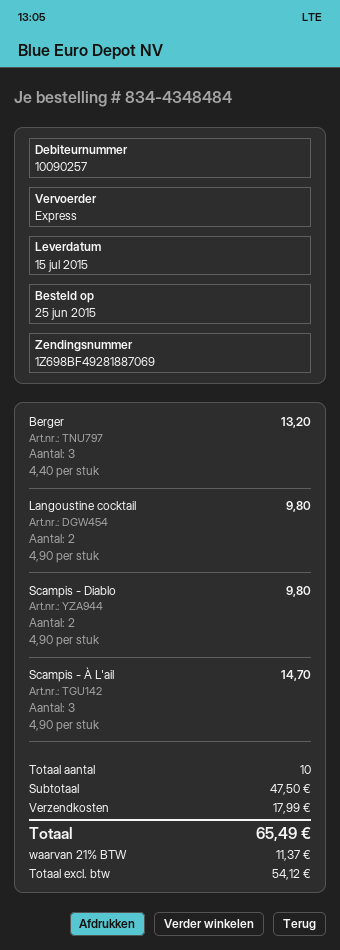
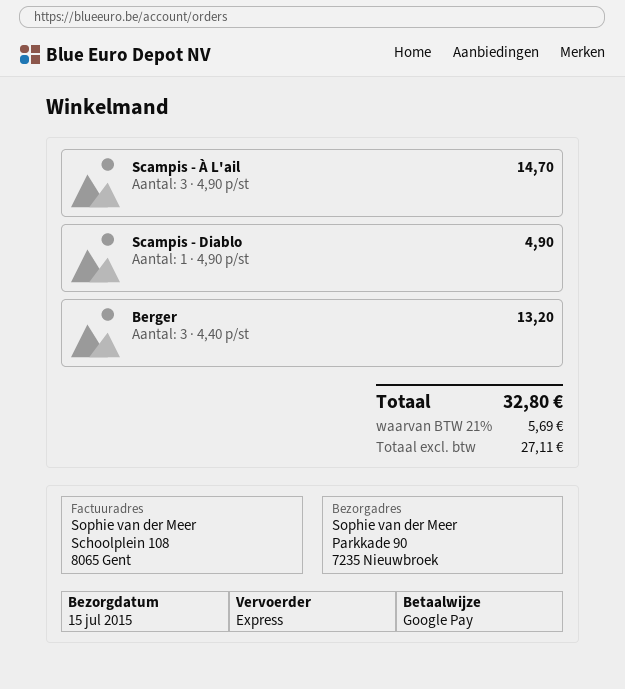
Langoustine cocktail: 2 x 4.90 = 9.80 -> none
Scampis - Diablo: 2 x 4.90 = 9.80 -> 1 x 4.90 = 4.90
shipping: 17.99 -> none
net: 54.12 -> 27.11
tax: 21% = 11.37 -> 21% = 5.69
total: 65.49 -> 32.80

